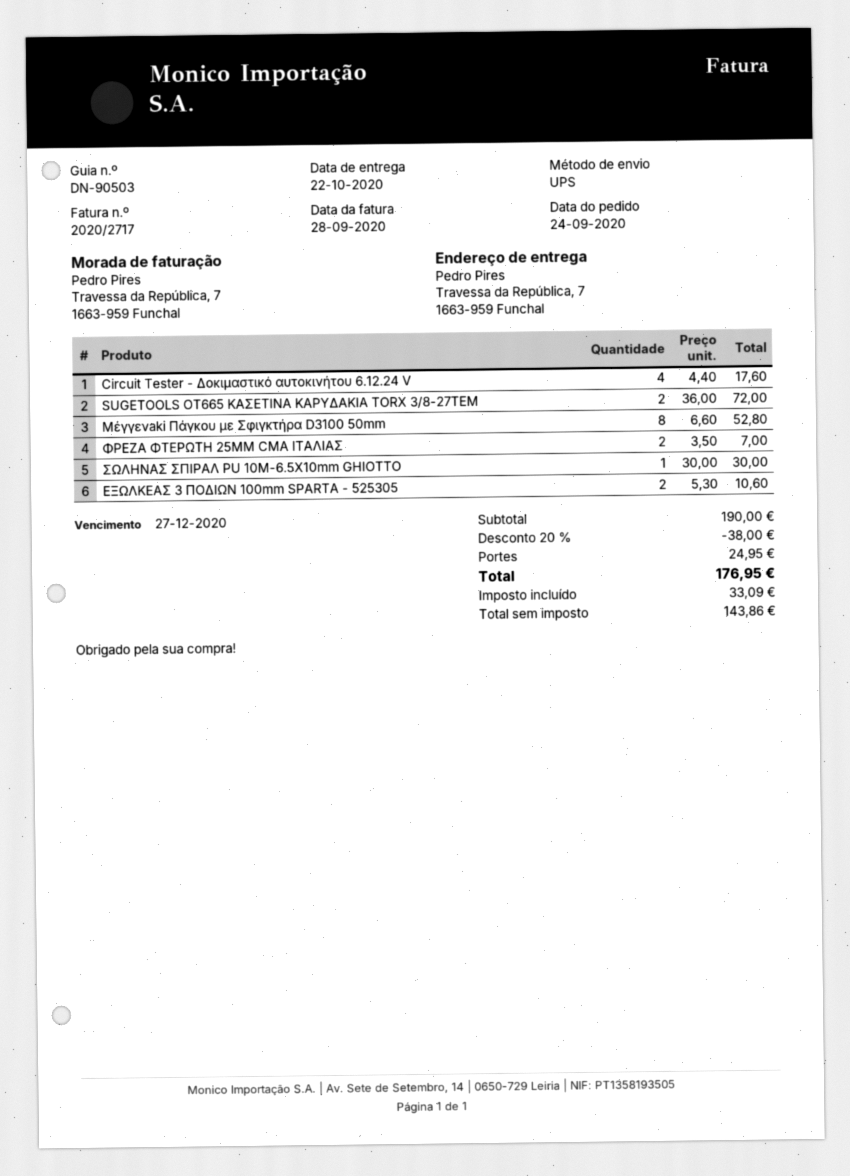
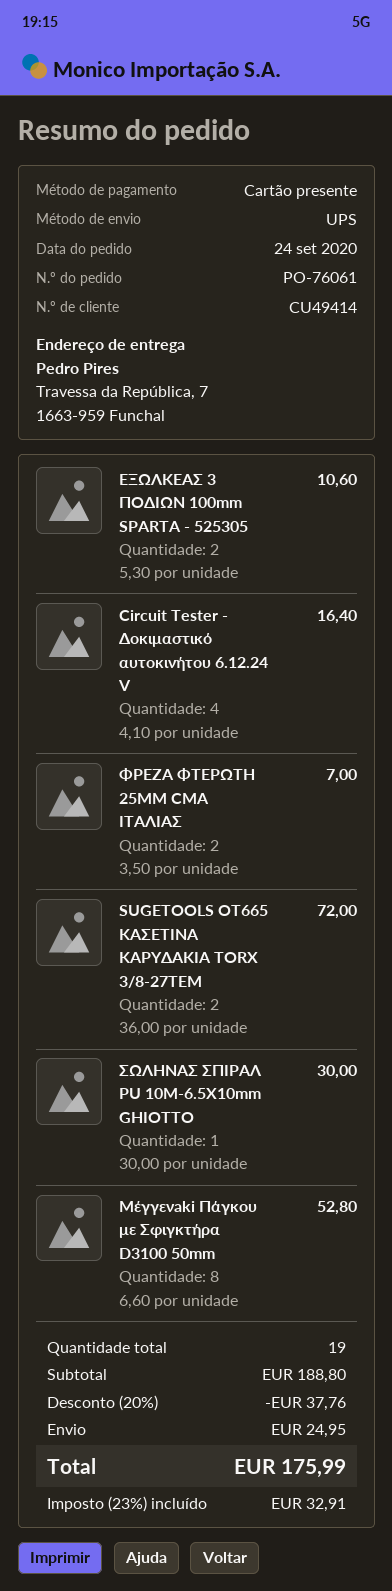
Circuit Tester - Δοκιμαστικό αυτοκινήτου 6.12.24 V: 4 x 4.40 = 17.60 -> 4 x 4.10 = 16.40
subtotal: 190.00 -> 188.80
discount: 20% = 38.00 -> 20% = 37.76
tax: 33.09 -> 32.91
total: 176.95 -> 175.99

